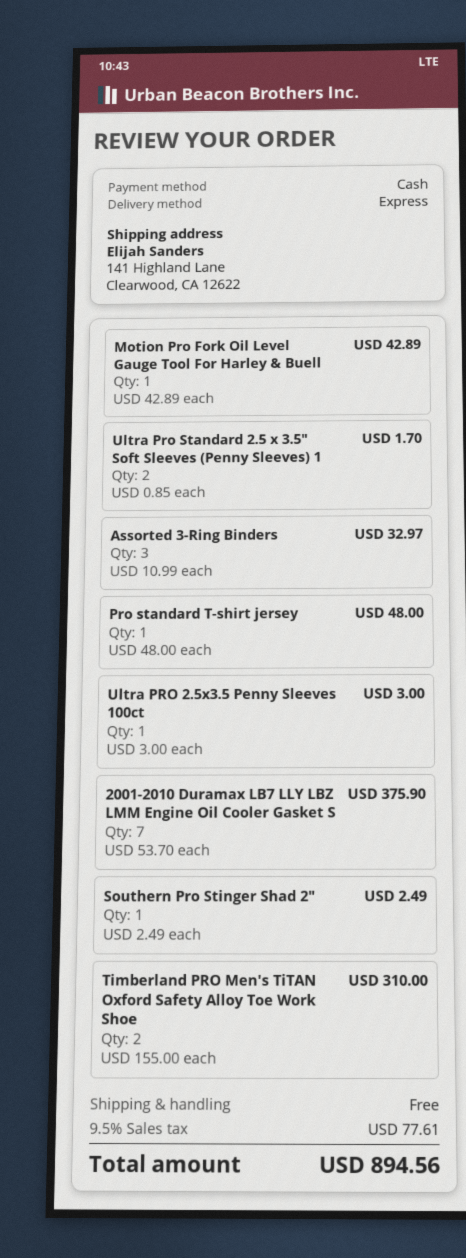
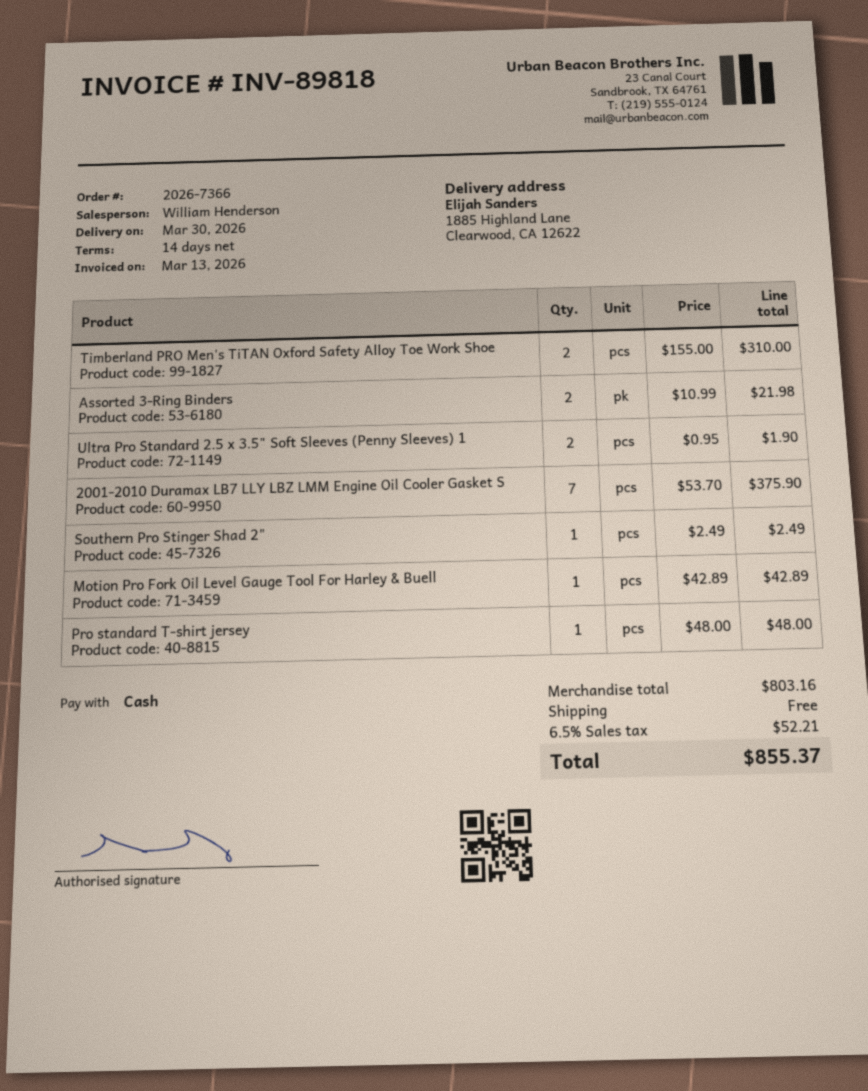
ship to: 141 Highland Lane, Clearwood, CA 12622 -> 1885 Highland Lane, Clearwood, CA 12622
Ultra Pro Standard 2.5 x 3.5" Soft Sleeves (Penny Sleeves) 1: 2 x 0.85 = 1.70 -> 2 x 0.95 = 1.90
Assorted 3-Ring Binders: 3 x 10.99 = 32.97 -> 2 x 10.99 = 21.98
Ultra PRO 2.5x3.5 Penny Sleeves 100ct: 1 x 3.00 = 3.00 -> none
tax: 9.5% = 77.61 -> 6.5% = 52.21
total: 894.56 -> 855.37

